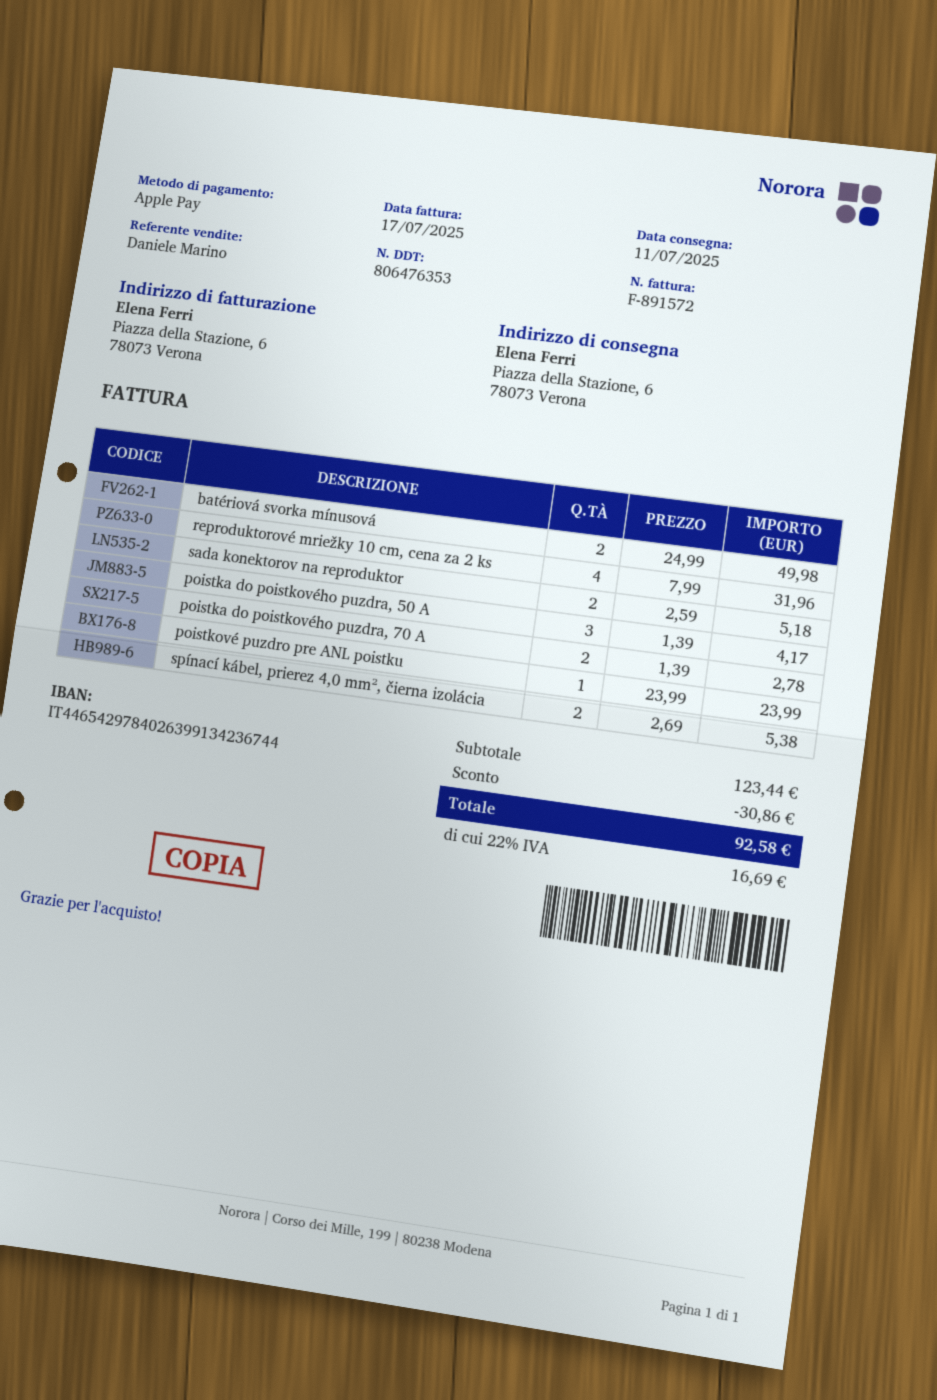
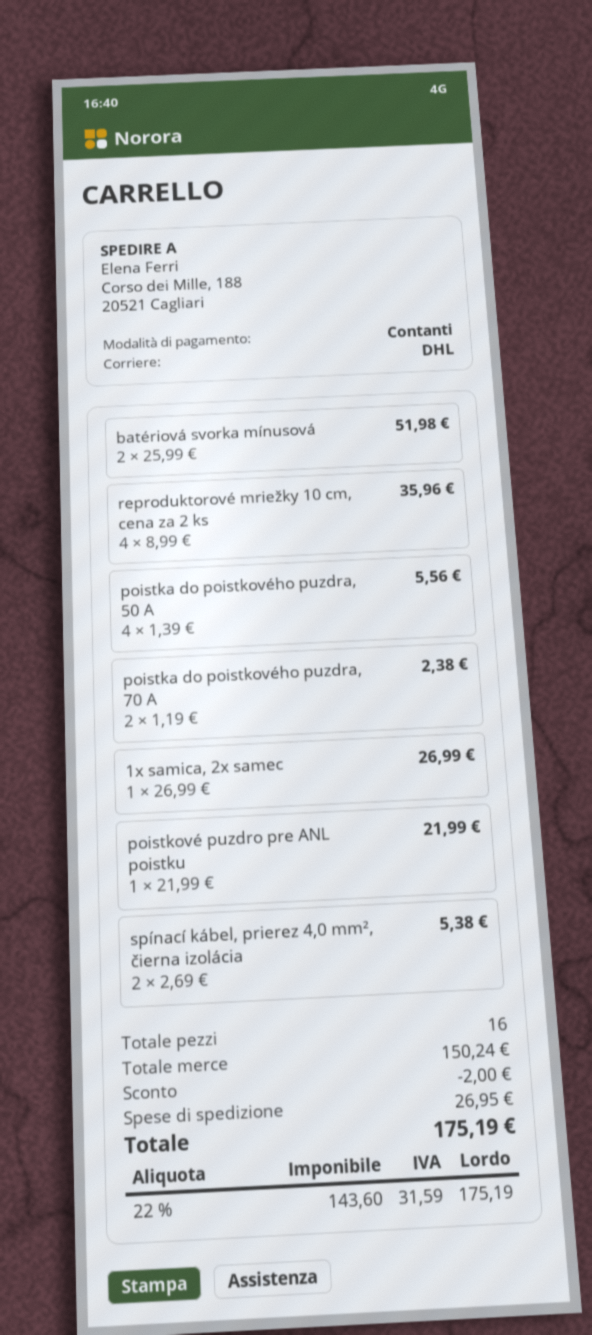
payment method: Apple Pay -> cash
ship to: Piazza della Stazione, 6, 78073 Verona -> Corso dei Mille, 188, 20521 Cagliari
batériová svorka mínusová: 2 x 24.99 = 49.98 -> 2 x 25.99 = 51.98
reproduktorové mriežky 10 cm, cena za 2 ks: 4 x 7.99 = 31.96 -> 4 x 8.99 = 35.96
sada konektorov na reproduktor: 2 x 2.59 = 5.18 -> none
poistka do poistkového puzdra, 50 A: 3 x 1.39 = 4.17 -> 4 x 1.39 = 5.56
poistka do poistkového puzdra, 70 A: 2 x 1.39 = 2.78 -> 2 x 1.19 = 2.38
poistkové puzdro pre ANL poistku: 1 x 23.99 = 23.99 -> 1 x 21.99 = 21.99
1x samica, 2x samec: none -> 1 x 26.99 = 26.99
subtotal: 123.44 -> 150.24
discount: 30.86 -> 2.00
shipping: none -> 26.95
tax: 22% = 16.69 -> 22% = 31.59
total: 92.58 -> 175.19

